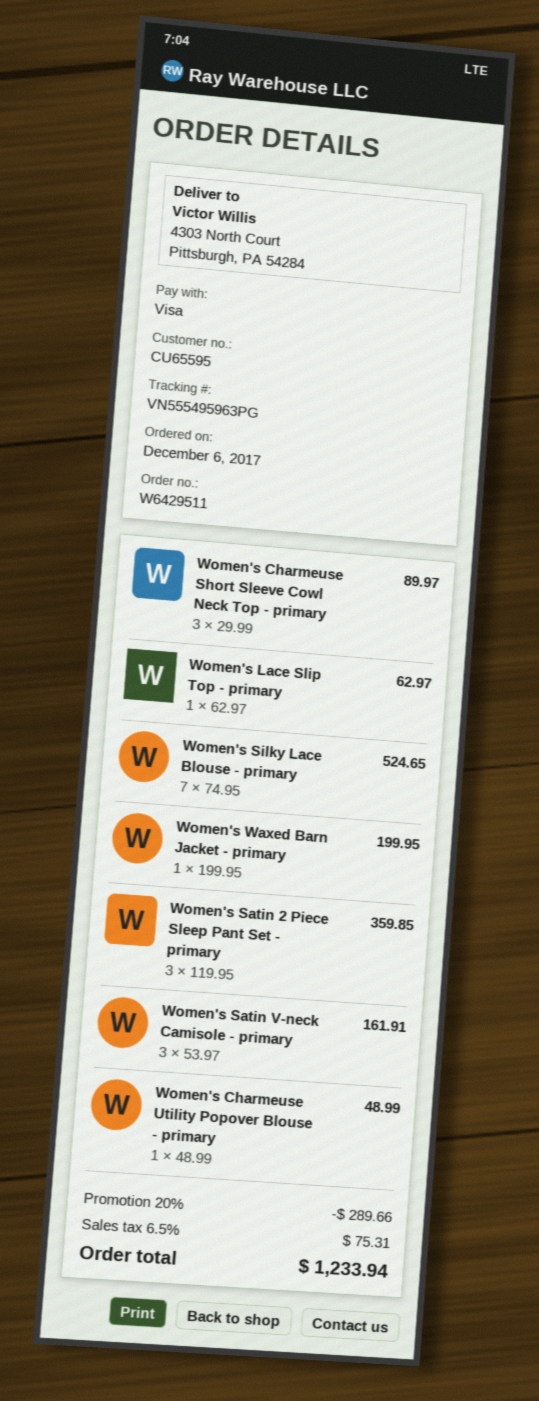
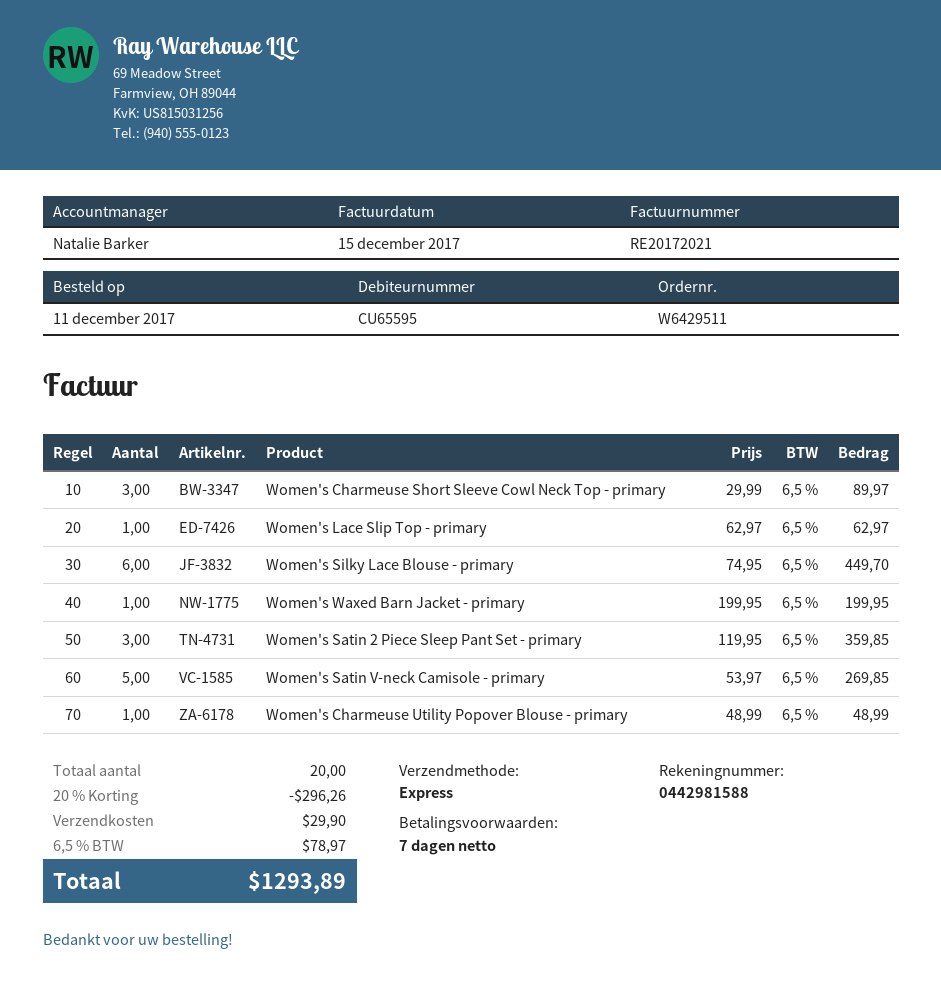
order date: 2017-12-06 -> 2017-12-11
Women's Silky Lace Blouse - primary: 7 x 74.95 = 524.65 -> 6 x 74.95 = 449.70
Women's Satin V-neck Camisole - primary: 3 x 53.97 = 161.91 -> 5 x 53.97 = 269.85
discount: 20% = 289.66 -> 20% = 296.26
shipping: none -> 29.90
tax: 6.5% = 75.31 -> 6.5% = 78.97
total: 1233.94 -> 1293.89

